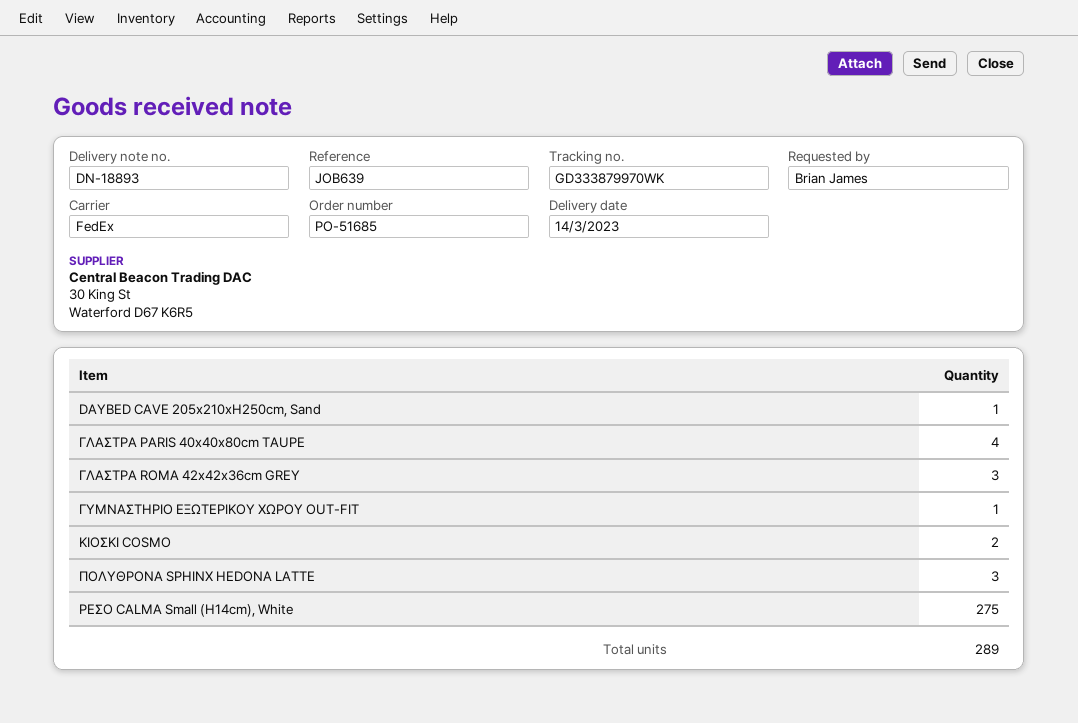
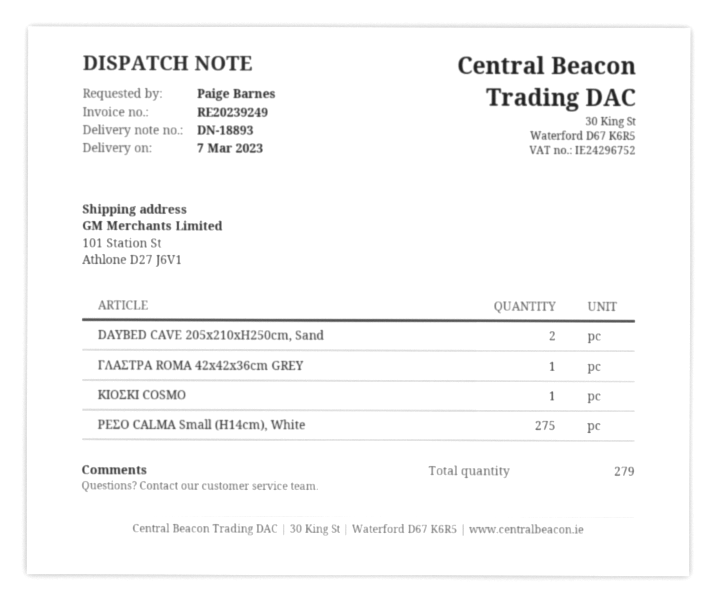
delivery date: 2023-03-14 -> 2023-03-07
ordered by: Brian James -> Paige Barnes
DAYBED CAVE 205x210xH250cm, Sand: 1 -> 2
ΓΛΑΣΤΡΑ PARIS 40x40x80cm TAUPE: 4 -> none
ΓΛΑΣΤΡΑ ROMA 42x42x36cm GREY: 3 -> 1
ΓΥΜΝΑΣΤΗΡΙΟ ΕΞΩΤΕΡΙΚΟΥ ΧΩΡΟΥ OUT-FIT: 1 -> none
ΚΙΟΣΚΙ COSMO: 2 -> 1
ΠΟΛΥΘΡΟΝΑ SPHINX HEDONA LATTE: 3 -> none
total quantity: 289 -> 279

